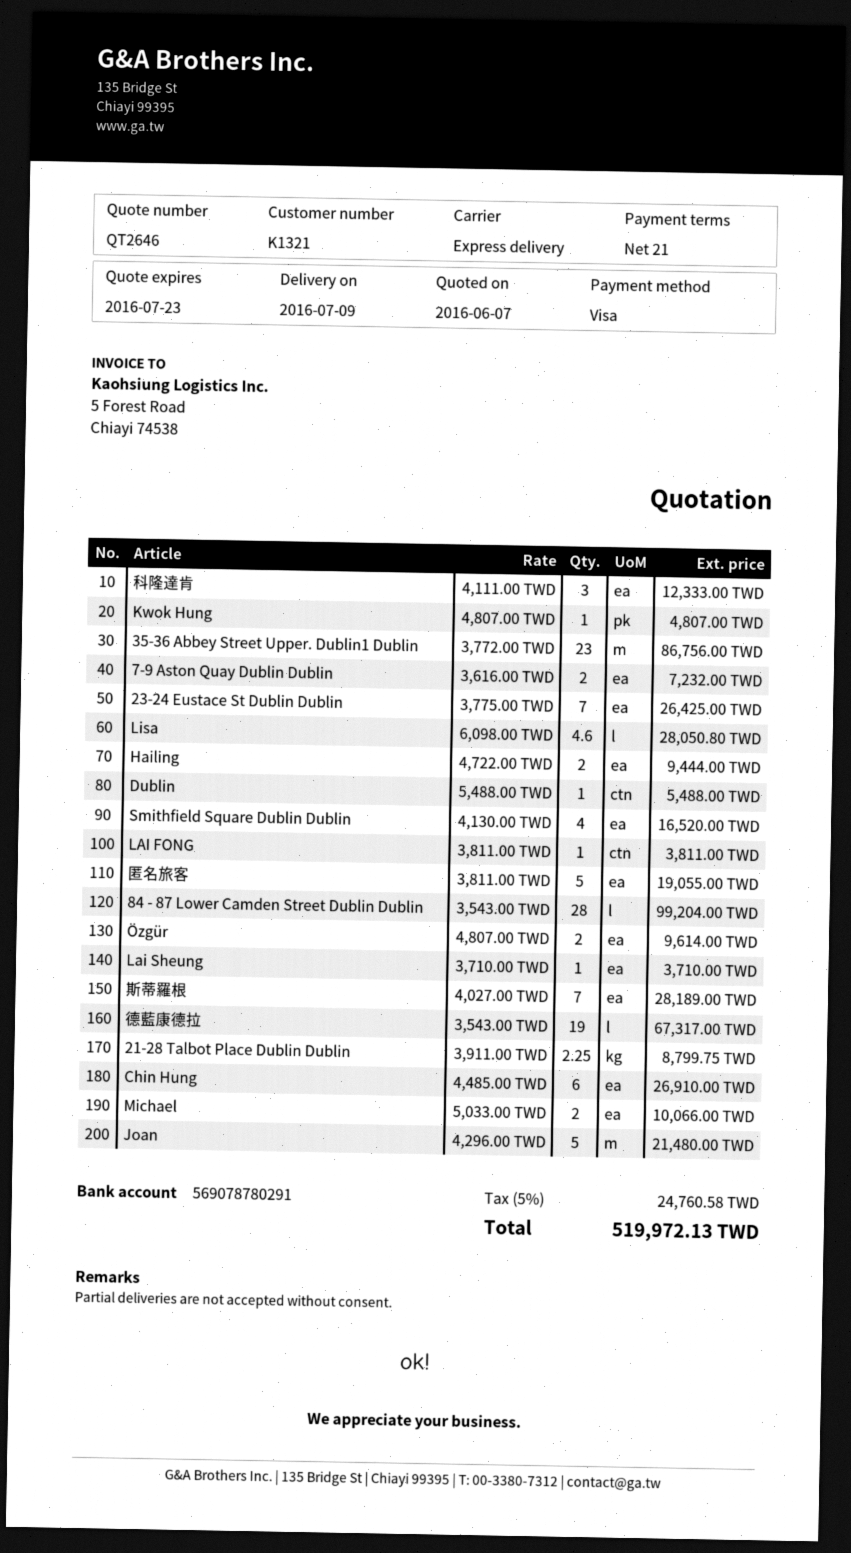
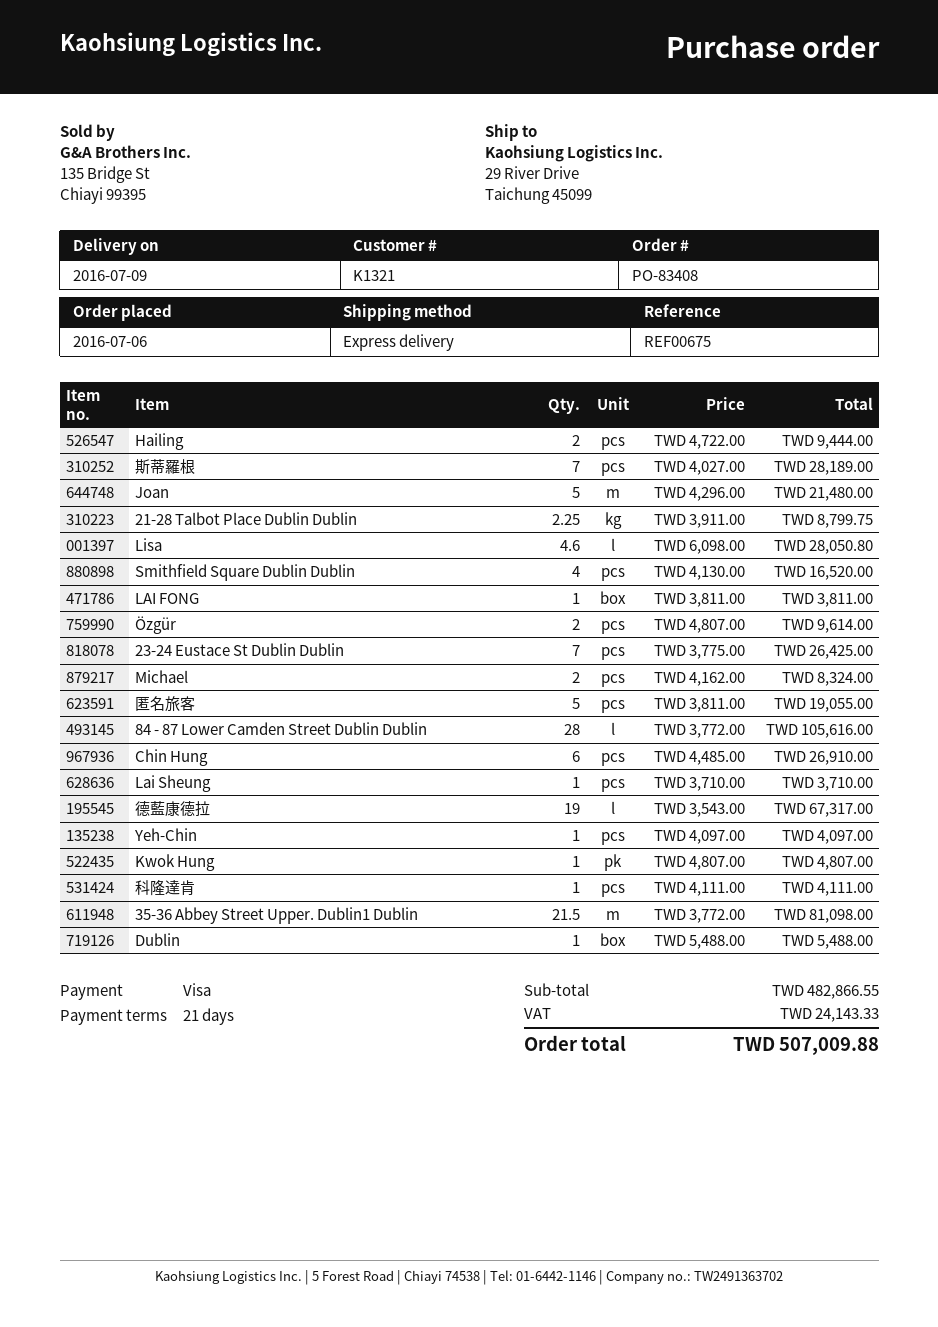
科隆達肯: 3 x 4111.00 = 12333.00 -> 1 x 4111.00 = 4111.00
35-36 Abbey Street Upper. Dublin1 Dublin: 23 x 3772.00 = 86756.00 -> 21.5 x 3772.00 = 81098.00
7-9 Aston Quay Dublin Dublin: 2 x 3616.00 = 7232.00 -> none
84 - 87 Lower Camden Street Dublin Dublin: 28 x 3543.00 = 99204.00 -> 28 x 3772.00 = 105616.00
Michael: 2 x 5033.00 = 10066.00 -> 2 x 4162.00 = 8324.00
Yeh-Chin: none -> 1 x 4097.00 = 4097.00
tax: 24760.58 -> 24143.33
total: 519972.13 -> 507009.88

